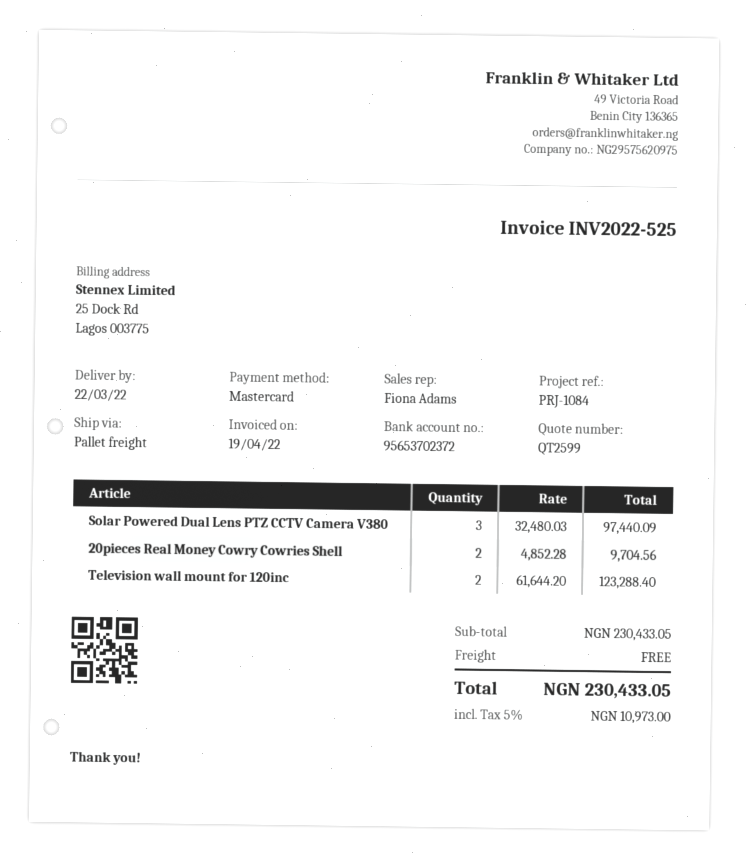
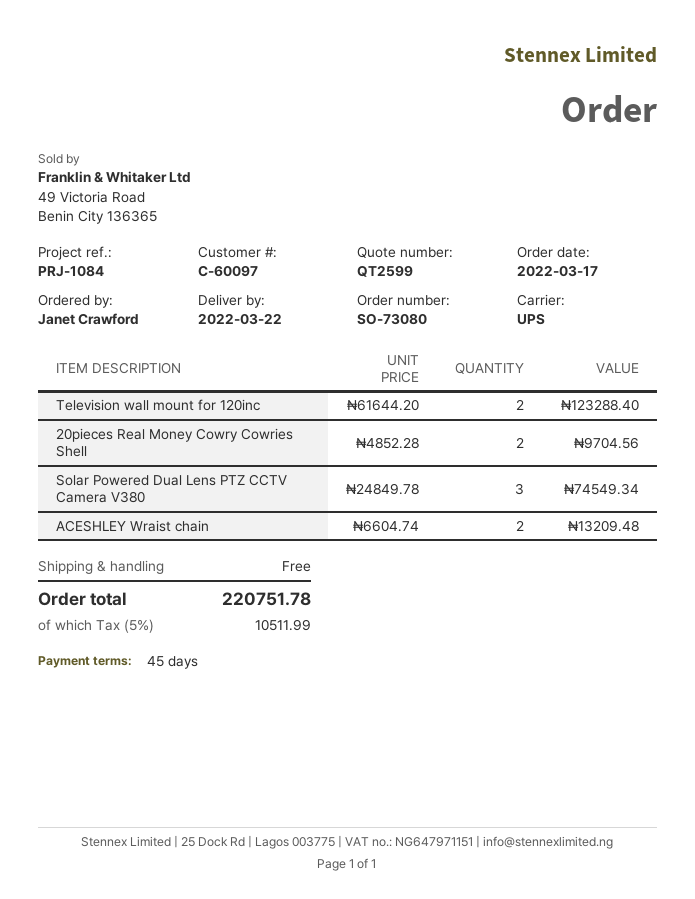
shipping method: pallet freight -> UPS
Solar Powered Dual Lens PTZ CCTV Camera V380: 3 x 32480.03 = 97440.09 -> 3 x 24849.78 = 74549.34
ACESHLEY Wraist chain: none -> 2 x 6604.74 = 13209.48
tax: 5% = 10973.00 -> 5% = 10511.99
total: 230433.05 -> 220751.78

